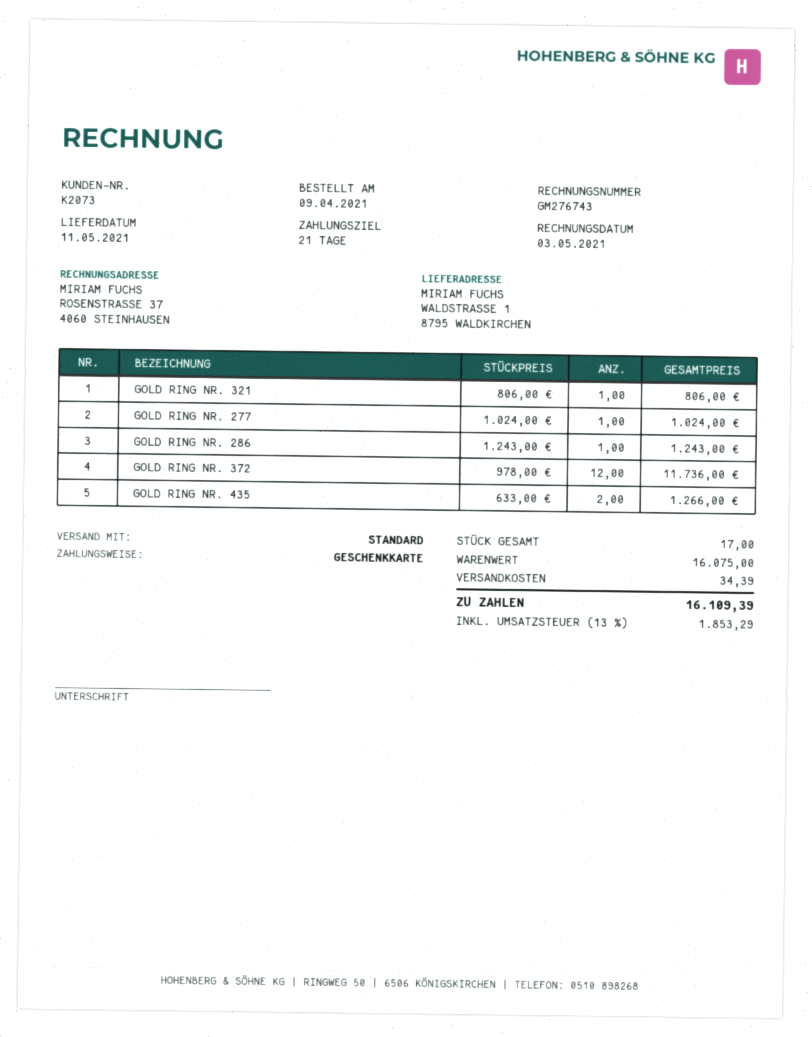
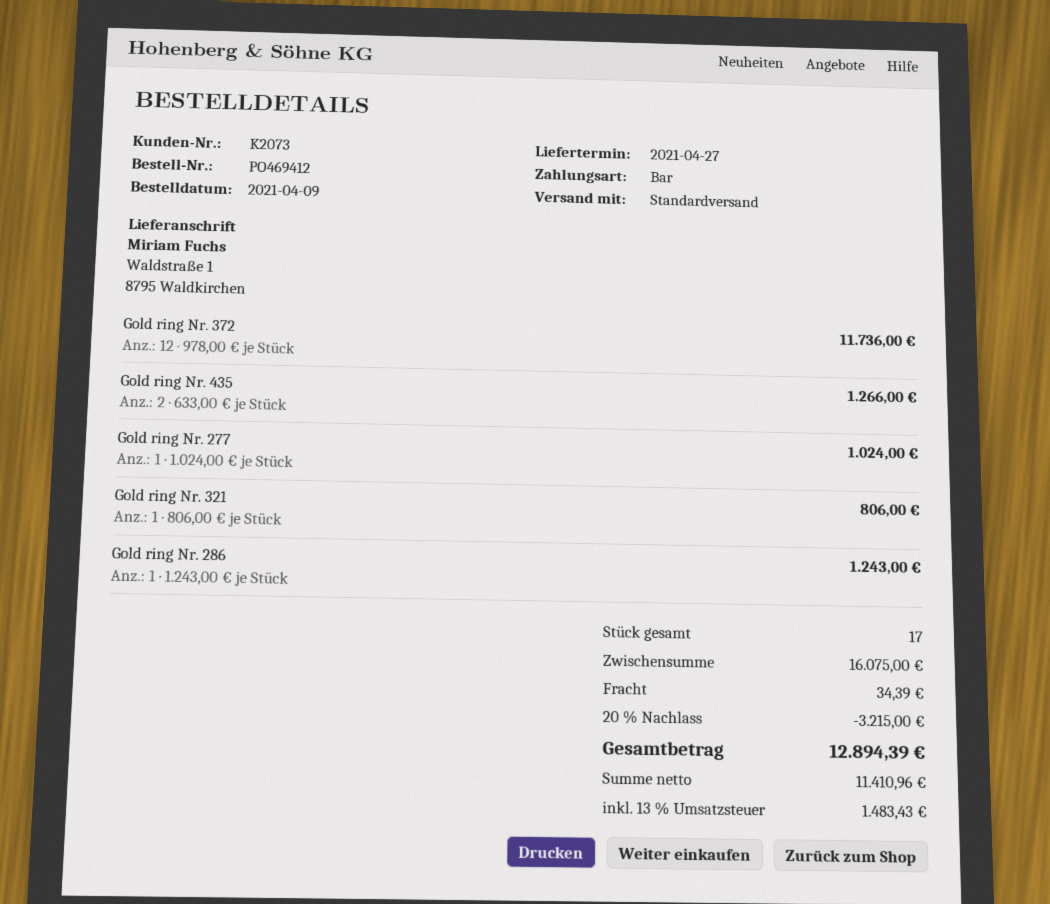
delivery date: 2021-05-11 -> 2021-04-27
payment method: gift card -> cash
discount: none -> 20% = 3215.00
tax: 13% = 1853.29 -> 13% = 1483.43
total: 16109.39 -> 12894.39

